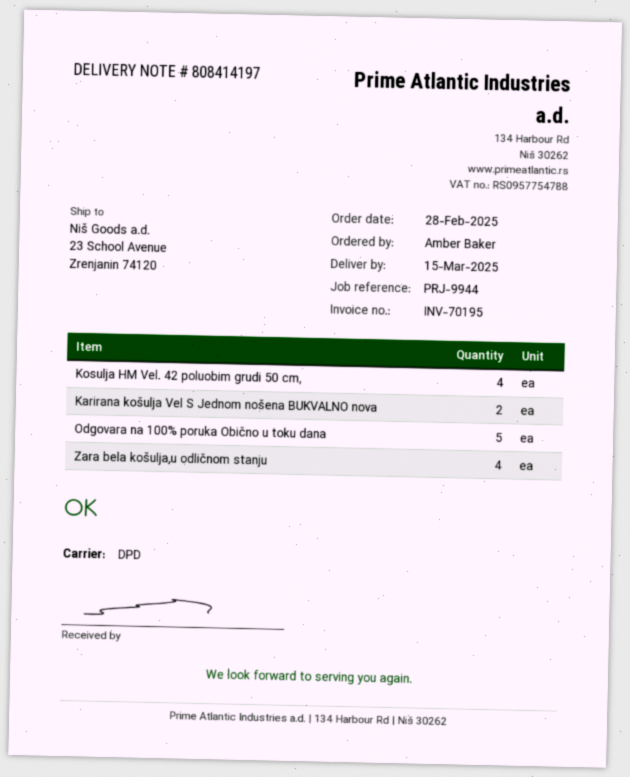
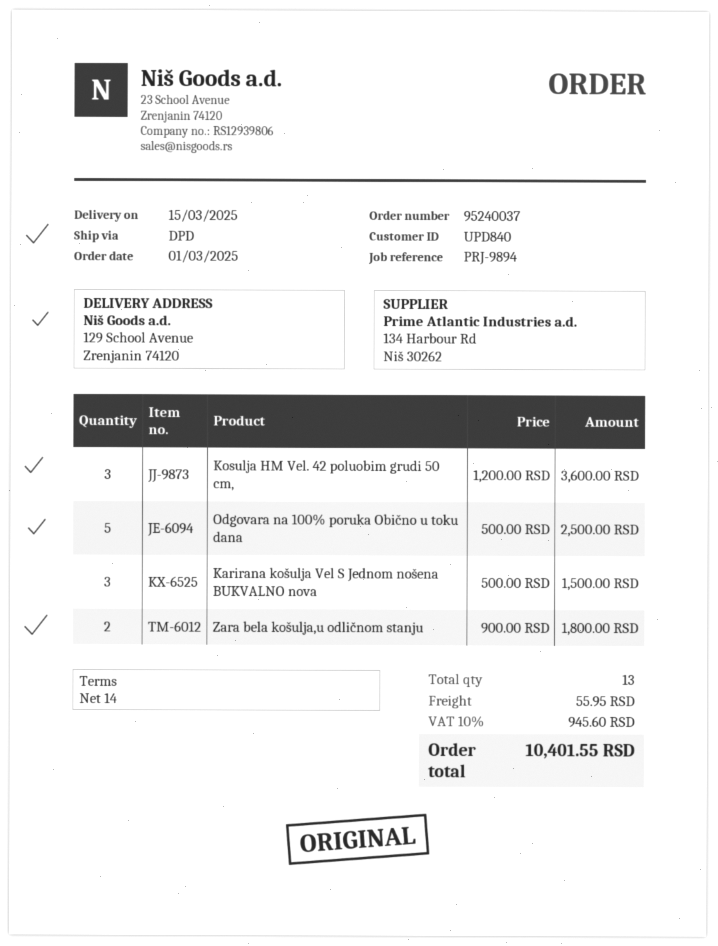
order date: 2025-02-28 -> 2025-03-01
reference: PRJ-9944 -> PRJ-9894
ship to: 23 School Avenue, Zrenjanin 74120 -> 129 School Avenue, Zrenjanin 74120
Kosulja HM Vel. 42 poluobim grudi 50 cm,: 4 -> 3
Karirana košulja Vel S Jednom nošena BUKVALNO nova: 2 -> 3
Zara bela košulja,u odličnom stanju: 4 -> 2

